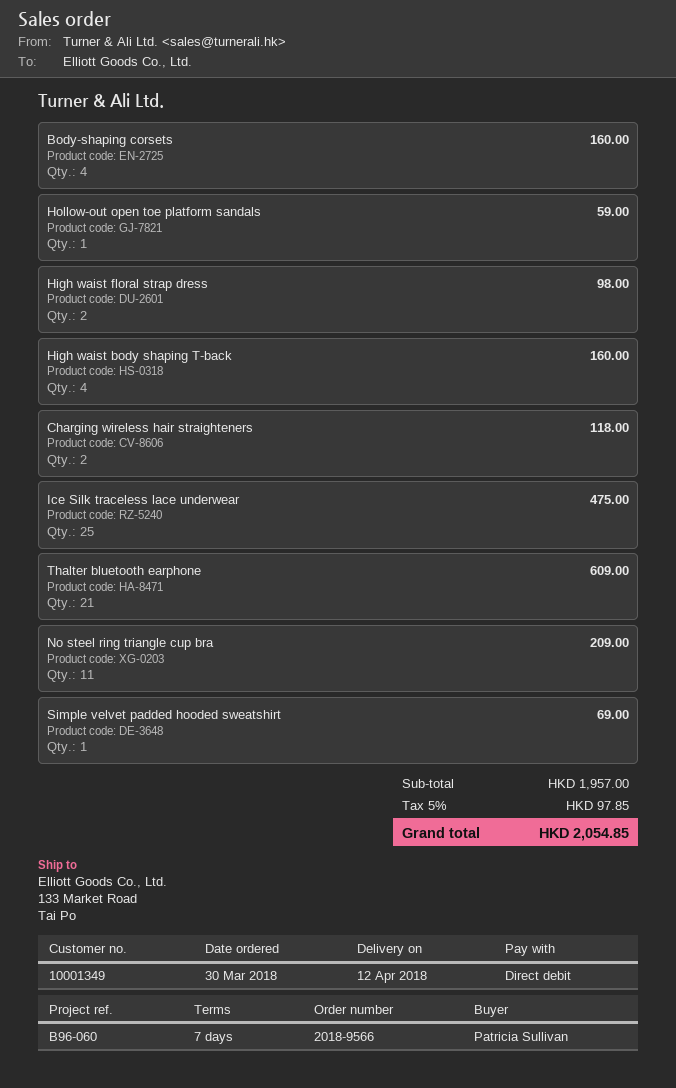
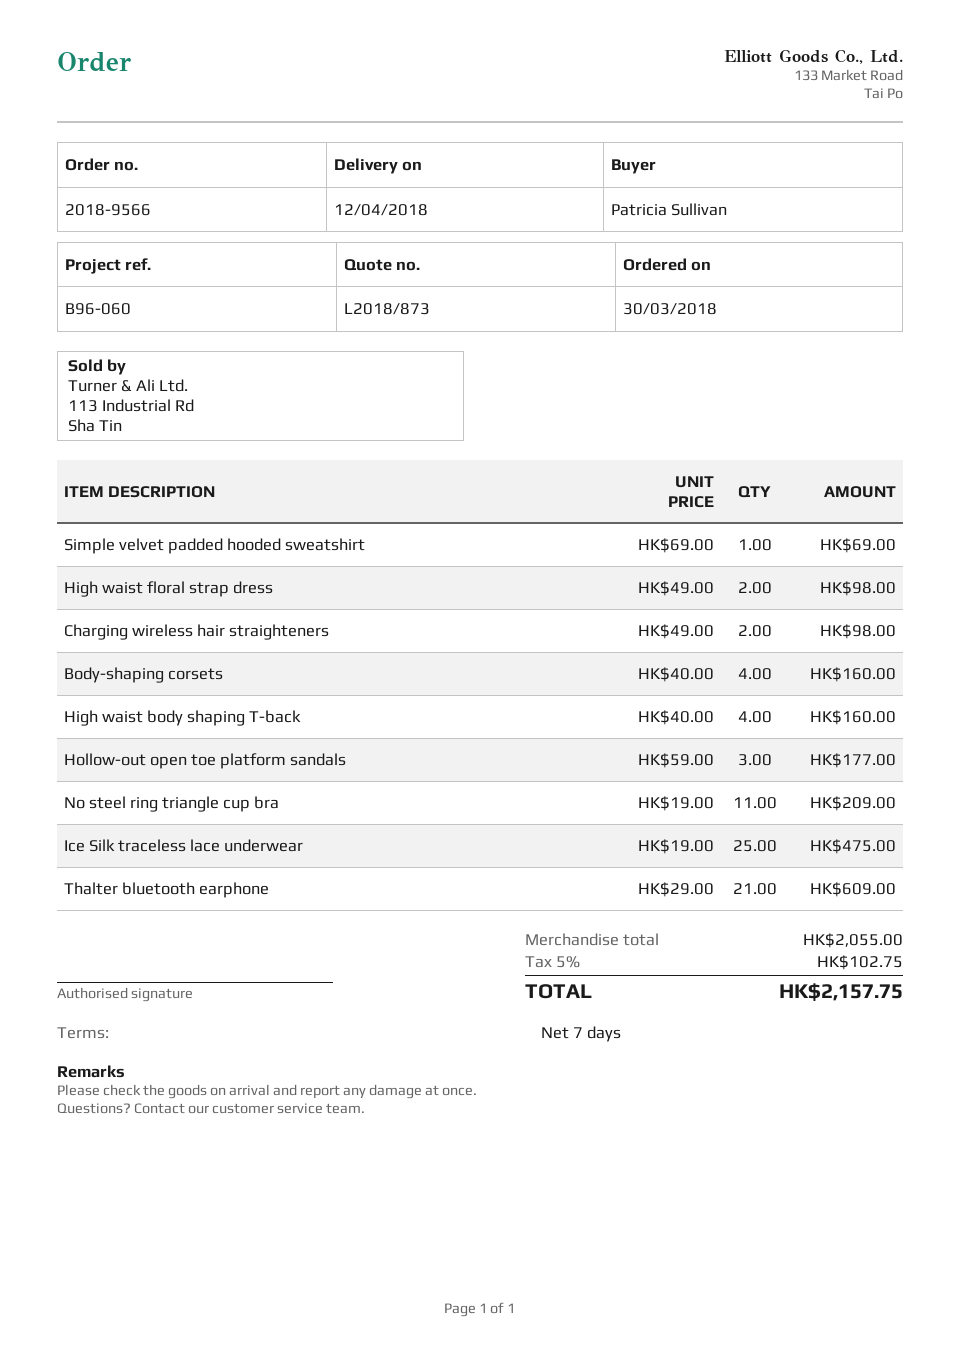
Hollow-out open toe platform sandals: 1 for 59.00 -> 3 for 177.00
Charging wireless hair straighteners: 2 for 118.00 -> 2 for 98.00
subtotal: 1957.00 -> 2055.00
tax: 5% = 97.85 -> 5% = 102.75
total: 2054.85 -> 2157.75

